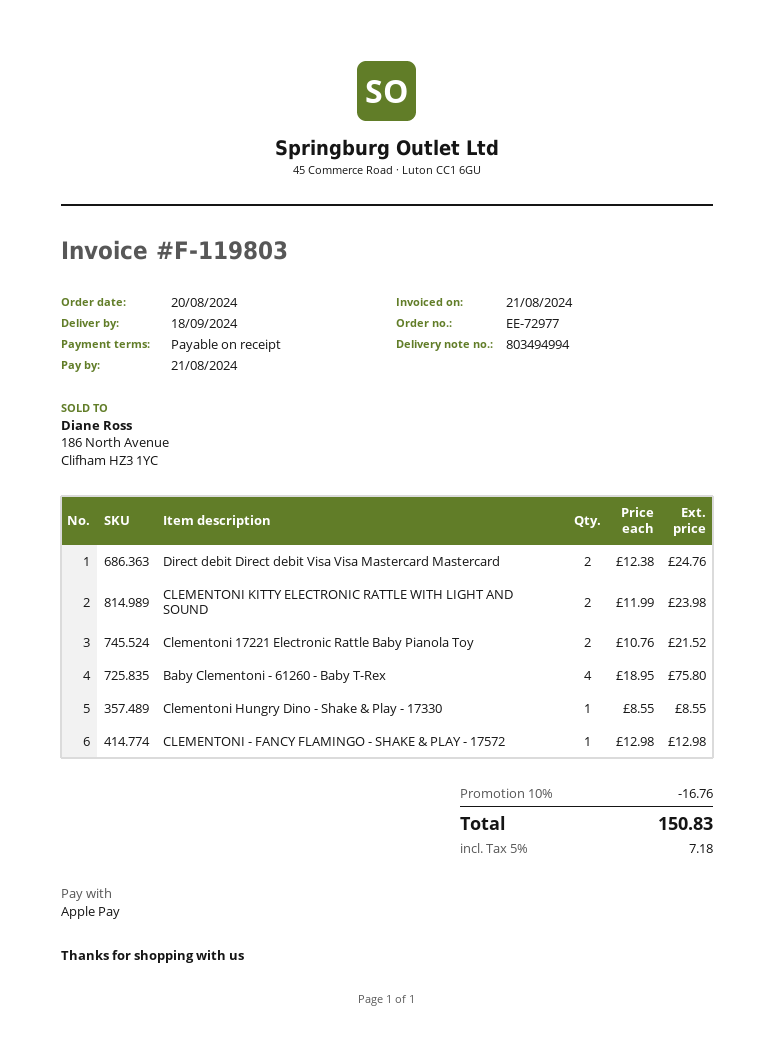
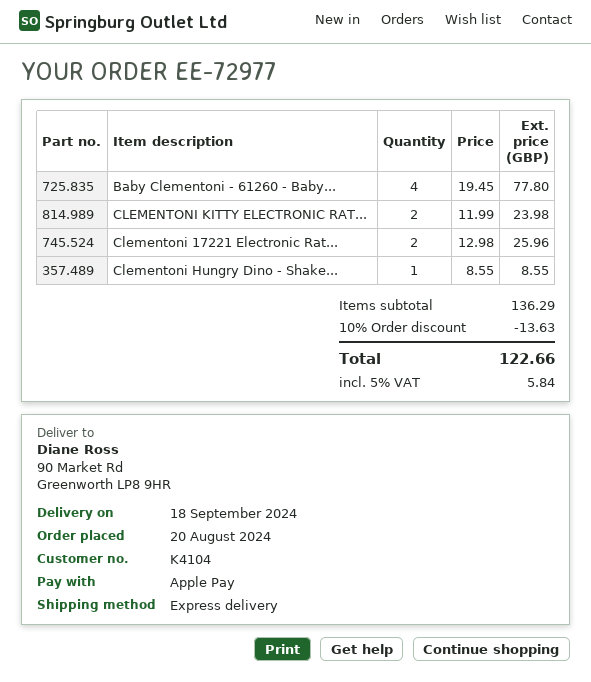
Direct debit Direct debit Visa Visa Mastercard Mastercard: 2 x 12.38 = 24.76 -> none
Clementoni 17221 Electronic Rattle Baby Pianola Toy: 2 x 10.76 = 21.52 -> 2 x 12.98 = 25.96
Baby Clementoni - 61260 - Baby T-Rex: 4 x 18.95 = 75.80 -> 4 x 19.45 = 77.80
CLEMENTONI - FANCY FLAMINGO - SHAKE & PLAY - 17572: 1 x 12.98 = 12.98 -> none
discount: 10% = 16.76 -> 10% = 13.63
tax: 5% = 7.18 -> 5% = 5.84
total: 150.83 -> 122.66

